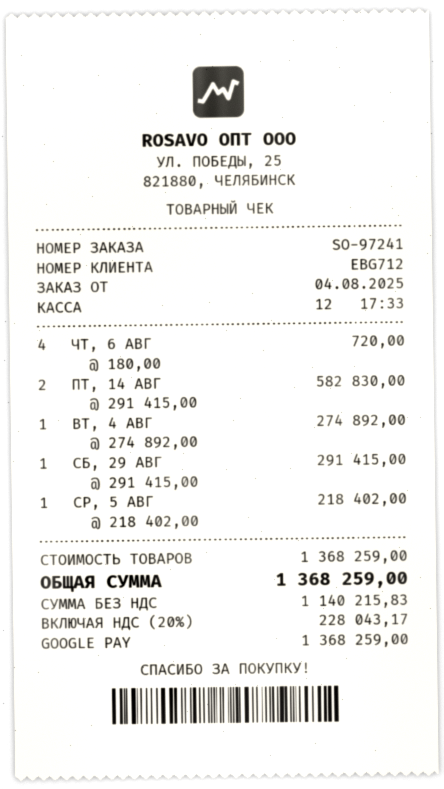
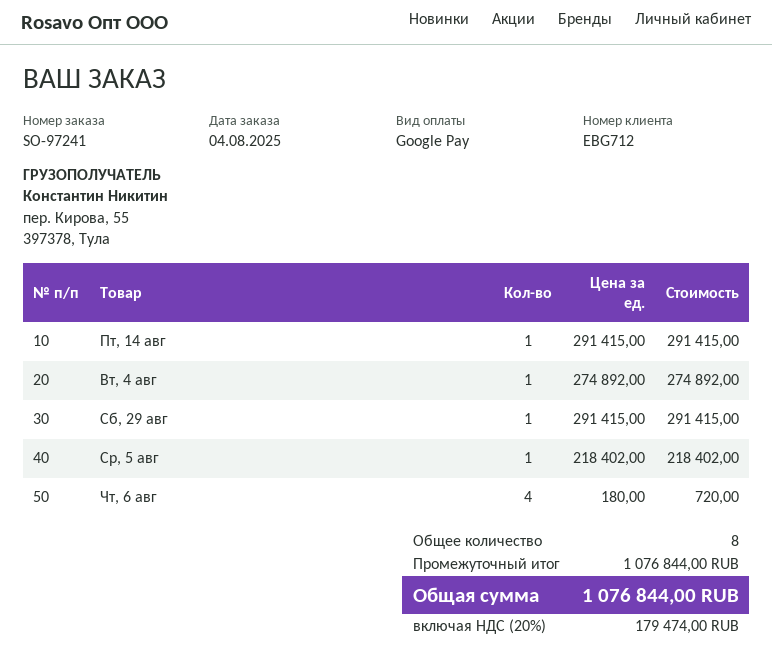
ПТ, 14 АВГ: 2 x 291415.00 = 582830.00 -> 1 x 291415.00 = 291415.00
subtotal: 1368259.00 -> 1076844.00
tax: 20% = 228043.17 -> 20% = 179474.00
total: 1368259.00 -> 1076844.00

